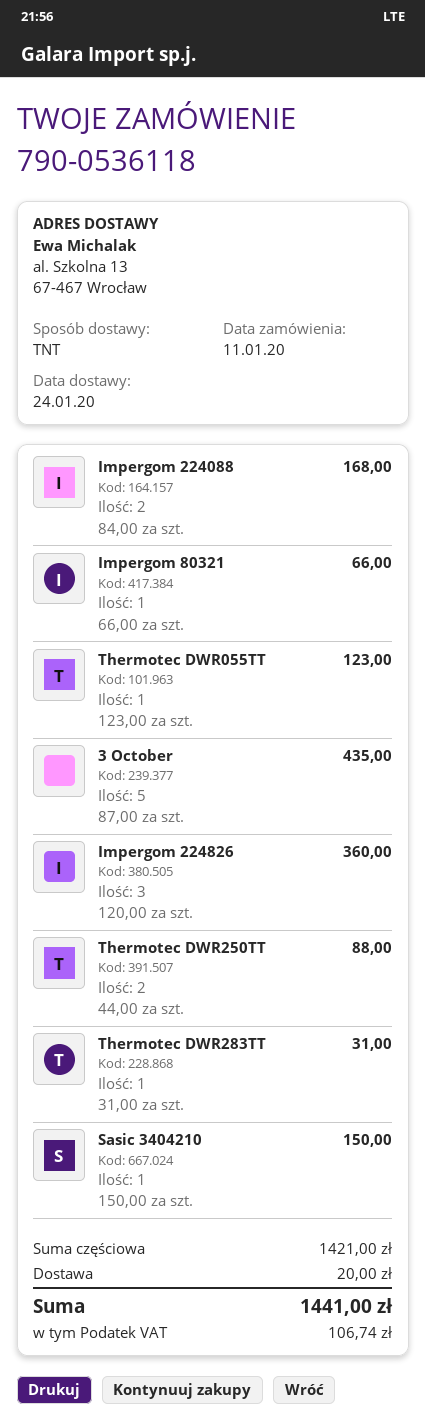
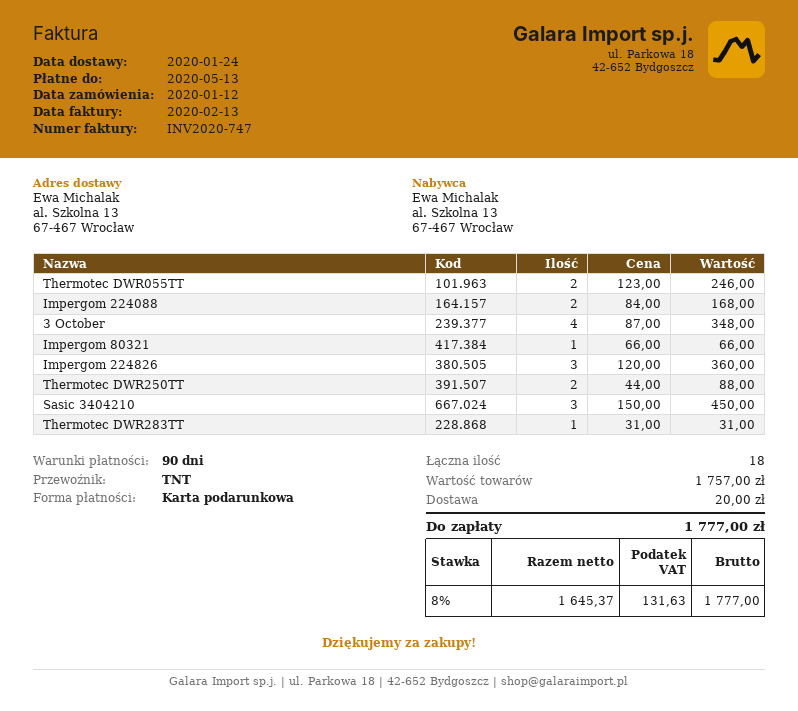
order date: 2020-01-11 -> 2020-01-12
Thermotec DWR055TT: 1 x 123.00 = 123.00 -> 2 x 123.00 = 246.00
3 October: 5 x 87.00 = 435.00 -> 4 x 87.00 = 348.00
Sasic 3404210: 1 x 150.00 = 150.00 -> 3 x 150.00 = 450.00
subtotal: 1421.00 -> 1757.00
tax: 106.74 -> 131.63
total: 1441.00 -> 1777.00

